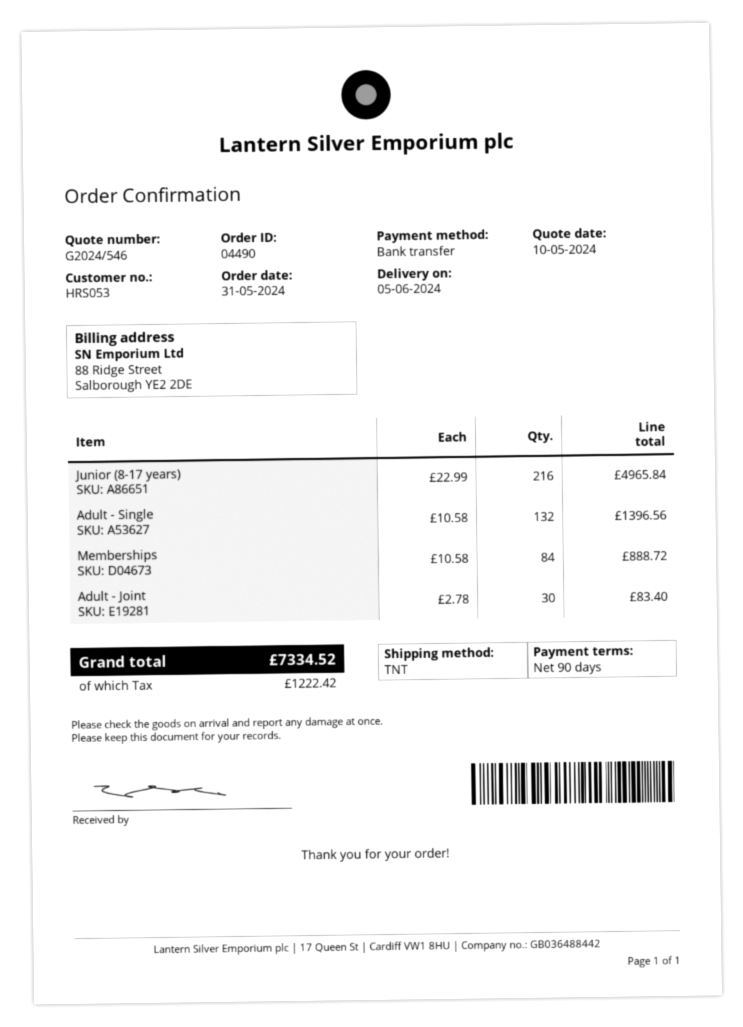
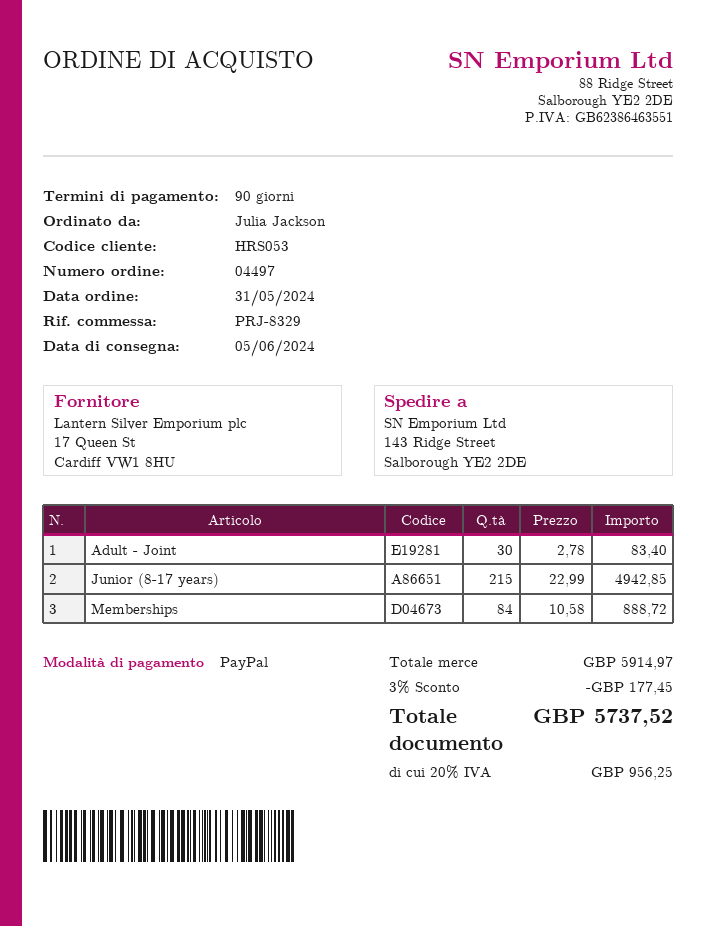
order number: 04490 -> 04497
payment method: bank transfer -> PayPal
Junior (8-17 years): 216 x 22.99 = 4965.84 -> 215 x 22.99 = 4942.85
Adult - Single: 132 x 10.58 = 1396.56 -> none
discount: none -> 3% = 177.45
tax: 1222.42 -> 956.25
total: 7334.52 -> 5737.52

